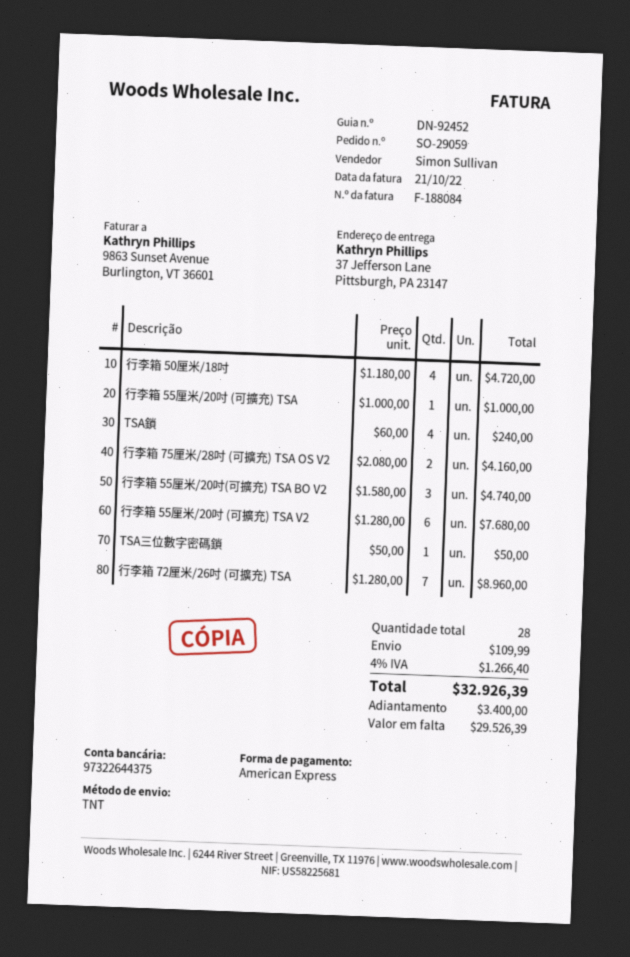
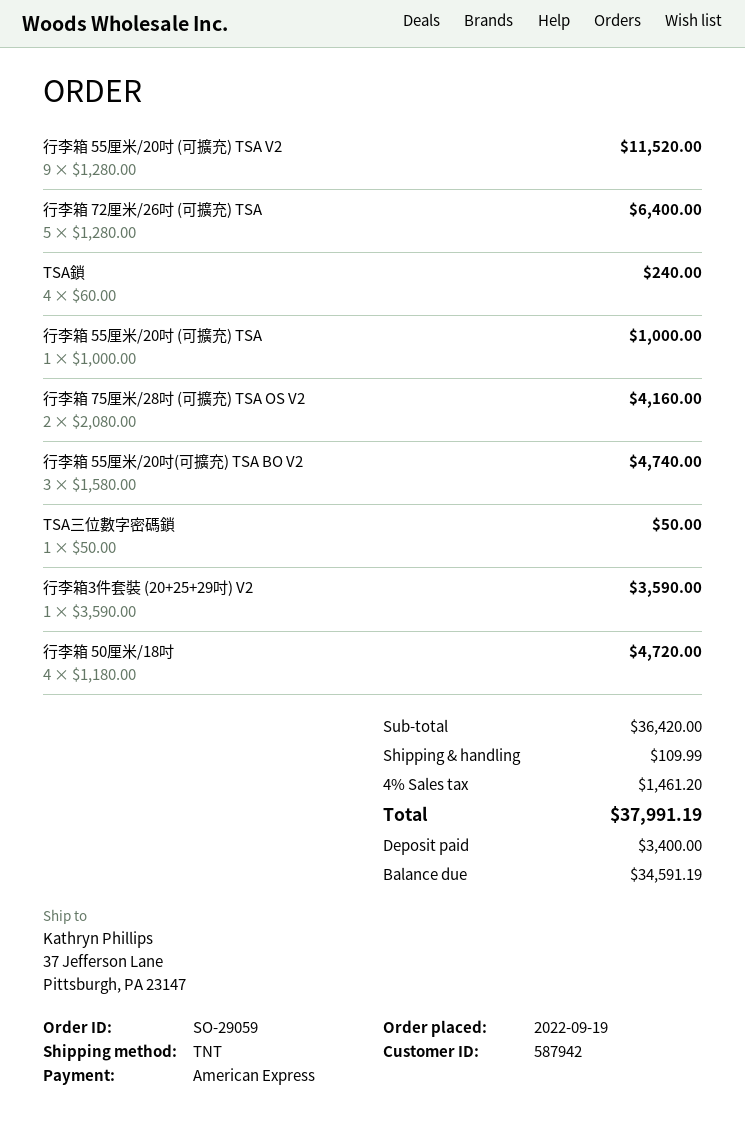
行李箱 55厘米/20吋 (可擴充) TSA V2: 6 x 1280.00 = 7680.00 -> 9 x 1280.00 = 11520.00
行李箱 72厘米/26吋 (可擴充) TSA: 7 x 1280.00 = 8960.00 -> 5 x 1280.00 = 6400.00
行李箱3件套裝 (20+25+29吋) V2: none -> 1 x 3590.00 = 3590.00
tax: 4% = 1266.40 -> 4% = 1461.20
total: 32926.39 -> 37991.19
balance: 29526.39 -> 34591.19

